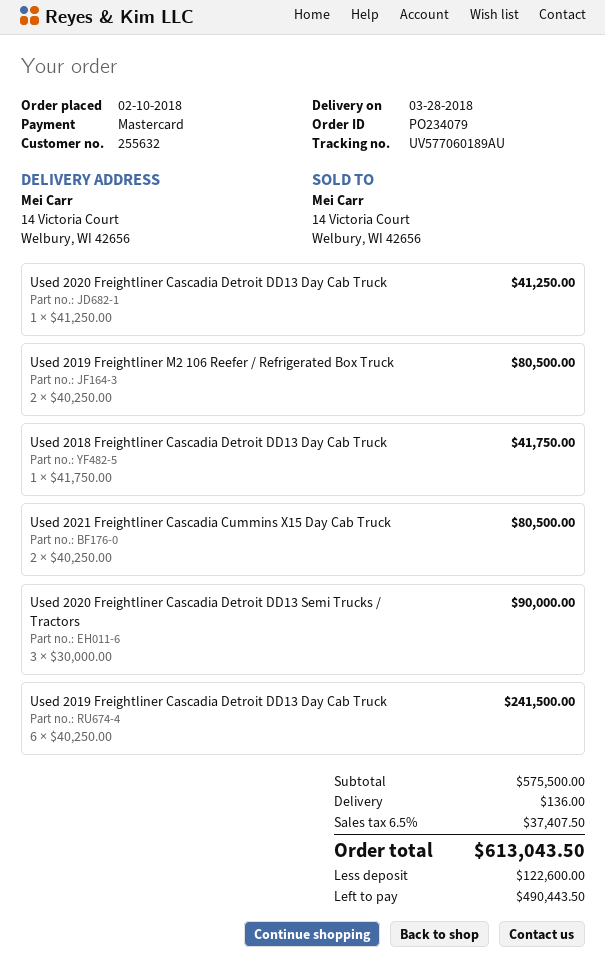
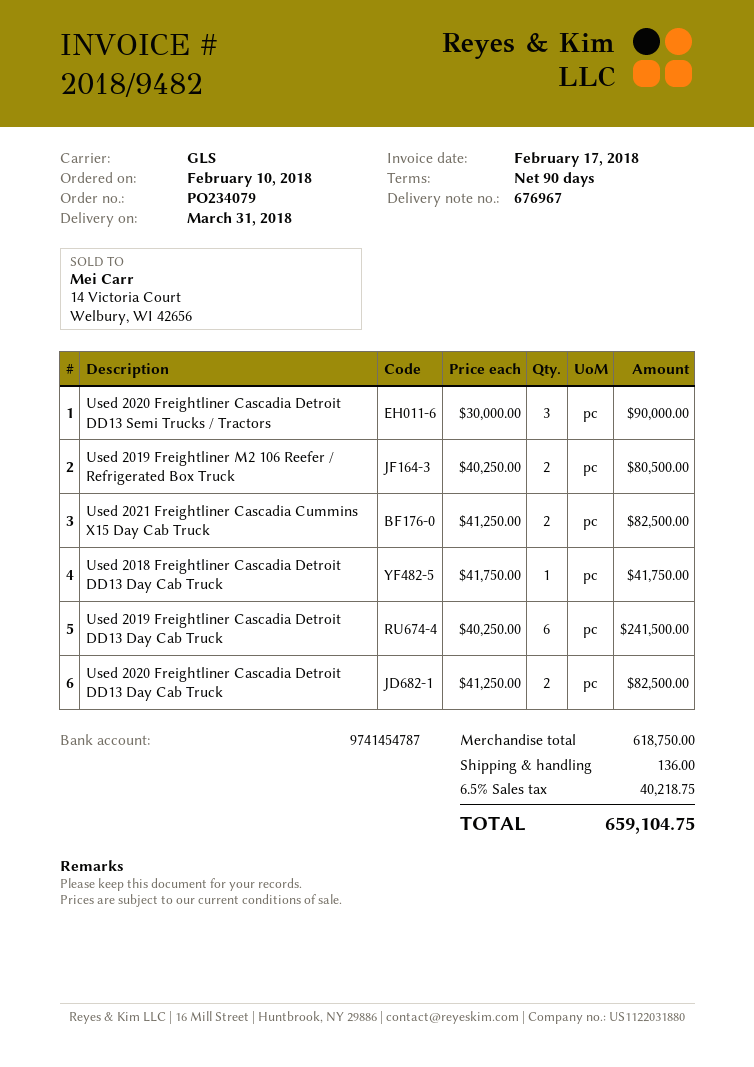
delivery date: 2018-03-28 -> 2018-03-31
Used 2020 Freightliner Cascadia Detroit DD13 Day Cab Truck: 1 x 41250.00 = 41250.00 -> 2 x 41250.00 = 82500.00
Used 2021 Freightliner Cascadia Cummins X15 Day Cab Truck: 2 x 40250.00 = 80500.00 -> 2 x 41250.00 = 82500.00
subtotal: 575500.00 -> 618750.00
tax: 6.5% = 37407.50 -> 6.5% = 40218.75
total: 613043.50 -> 659104.75

